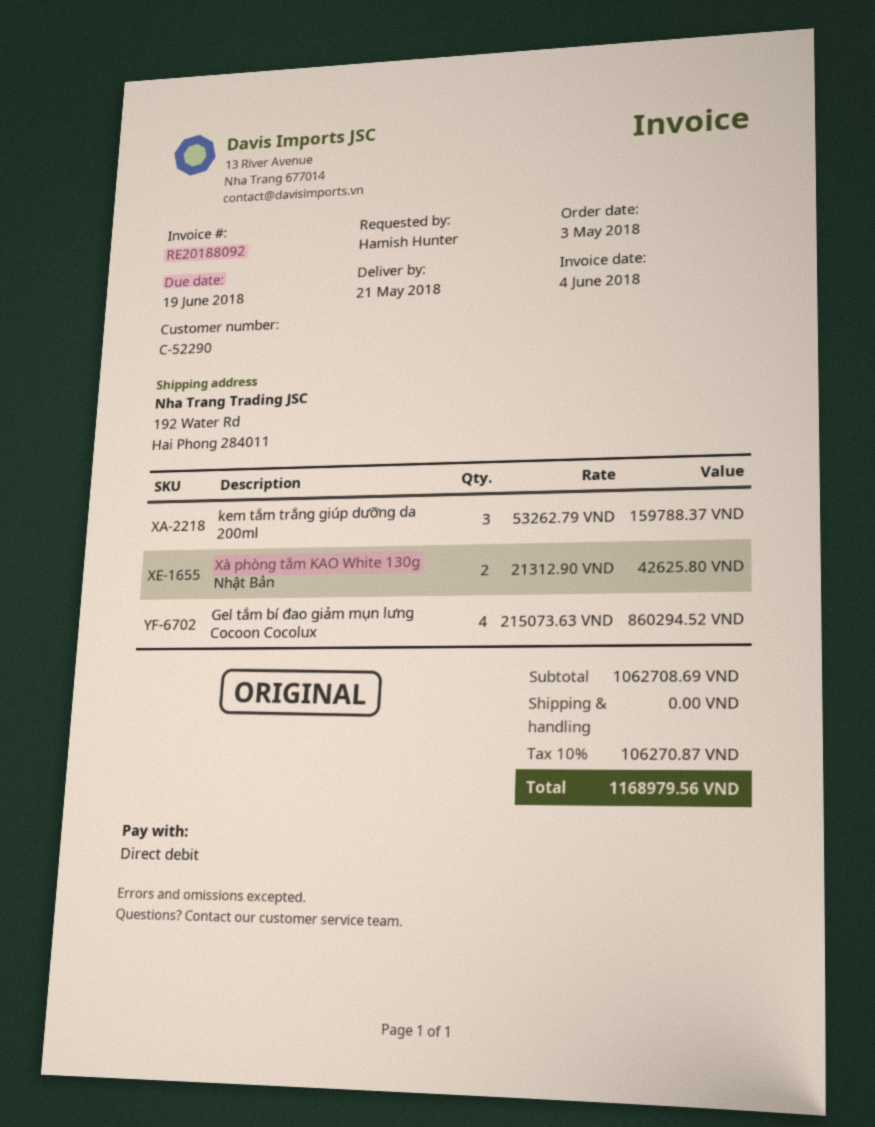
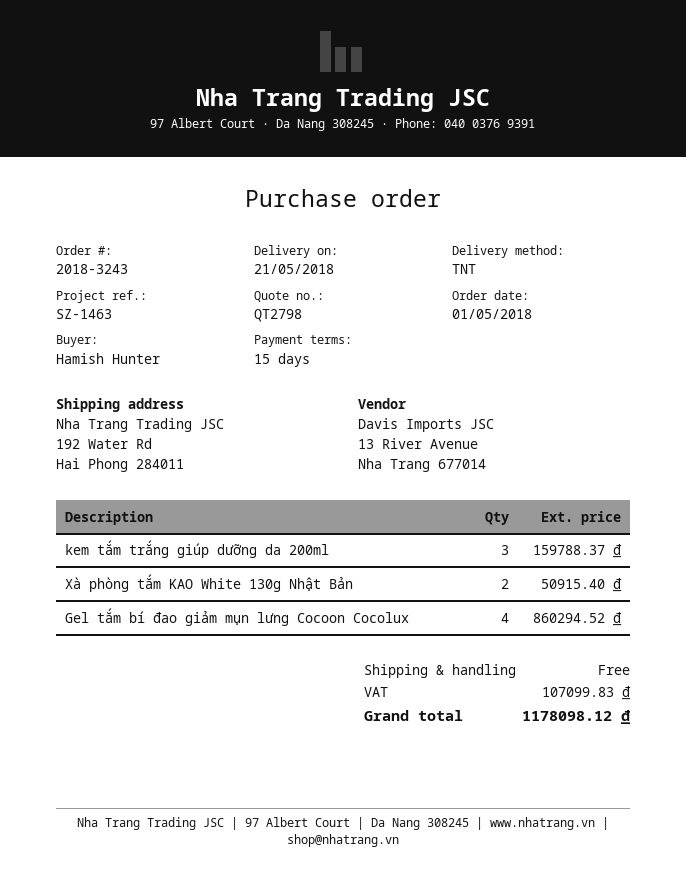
order date: 2018-05-03 -> 2018-05-01
Xà phòng tắm KAO White 130g Nhật Bản: 2 for 42625.80 -> 2 for 50915.40
tax: 106270.87 -> 107099.83
total: 1168979.56 -> 1178098.12

